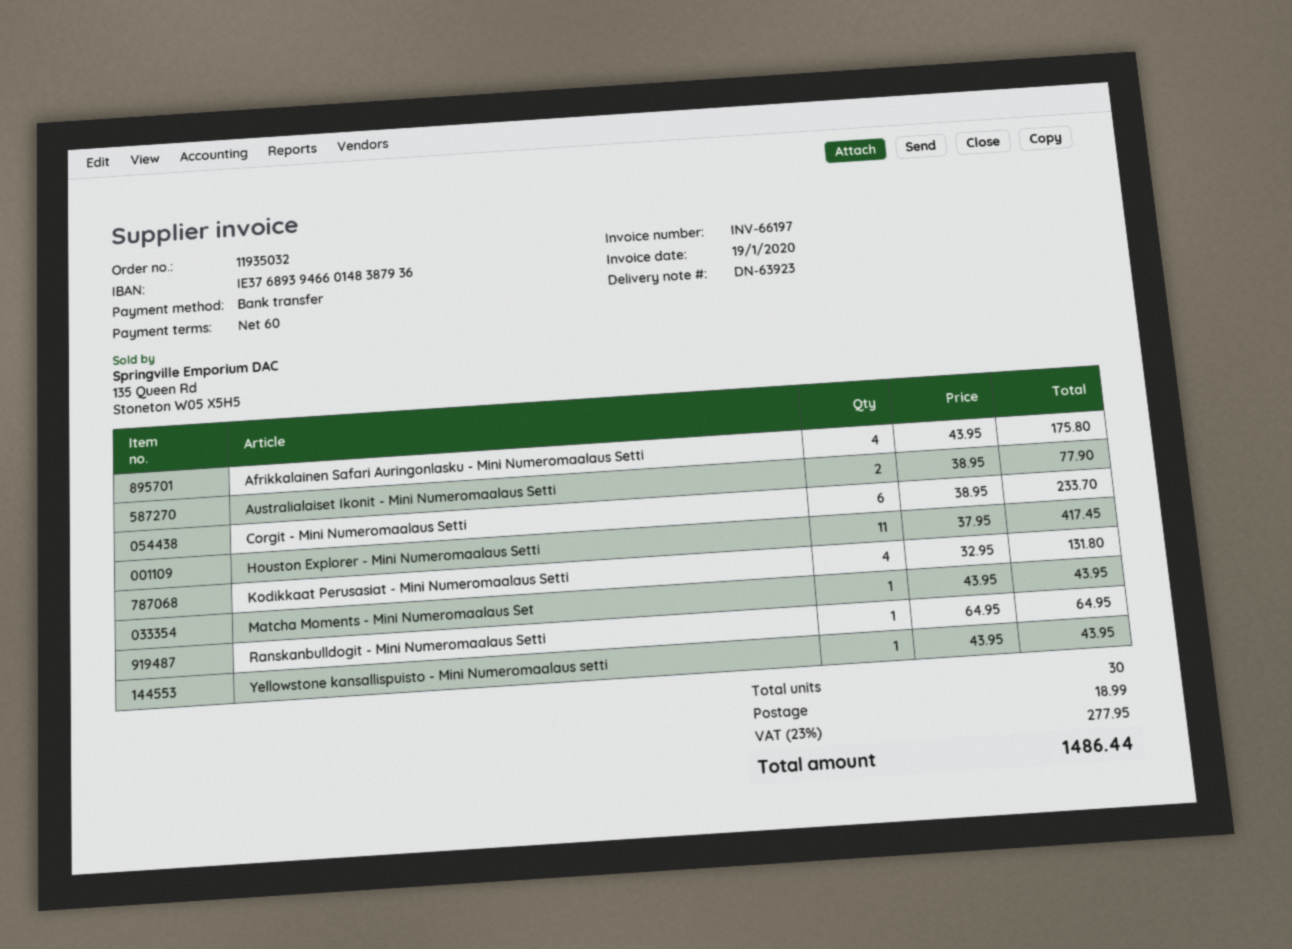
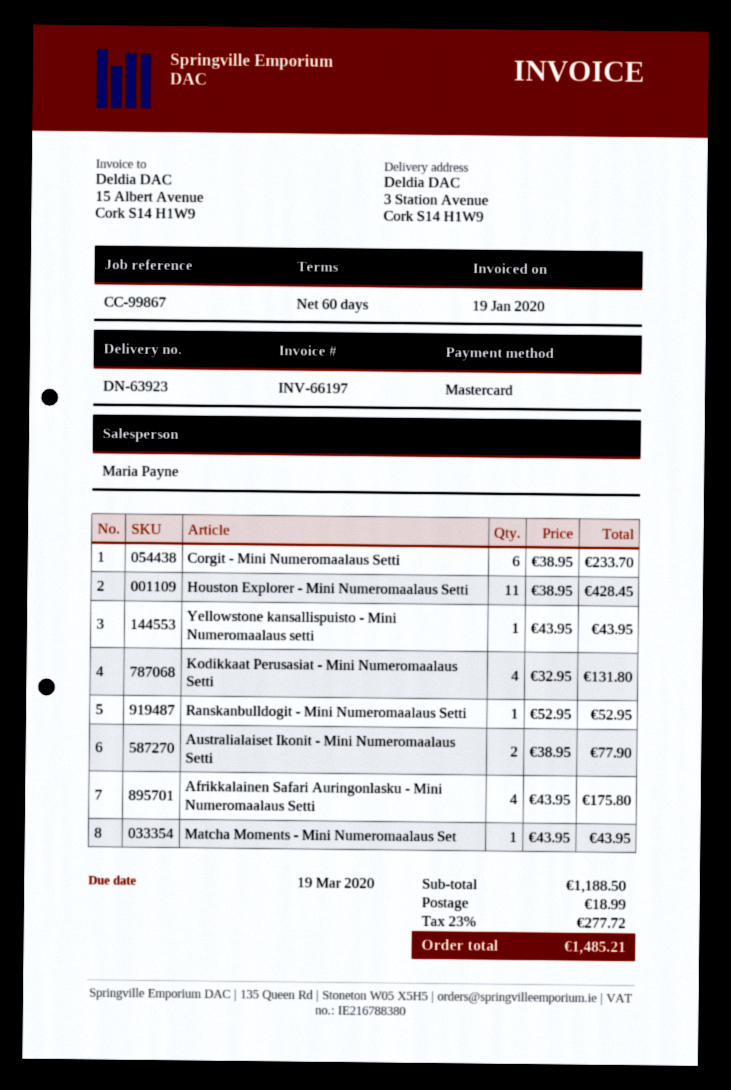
payment method: bank transfer -> Mastercard
Houston Explorer - Mini Numeromaalaus Setti: 11 x 37.95 = 417.45 -> 11 x 38.95 = 428.45
Ranskanbulldogit - Mini Numeromaalaus Setti: 1 x 64.95 = 64.95 -> 1 x 52.95 = 52.95
tax: 23% = 277.95 -> 23% = 277.72
total: 1486.44 -> 1485.21

